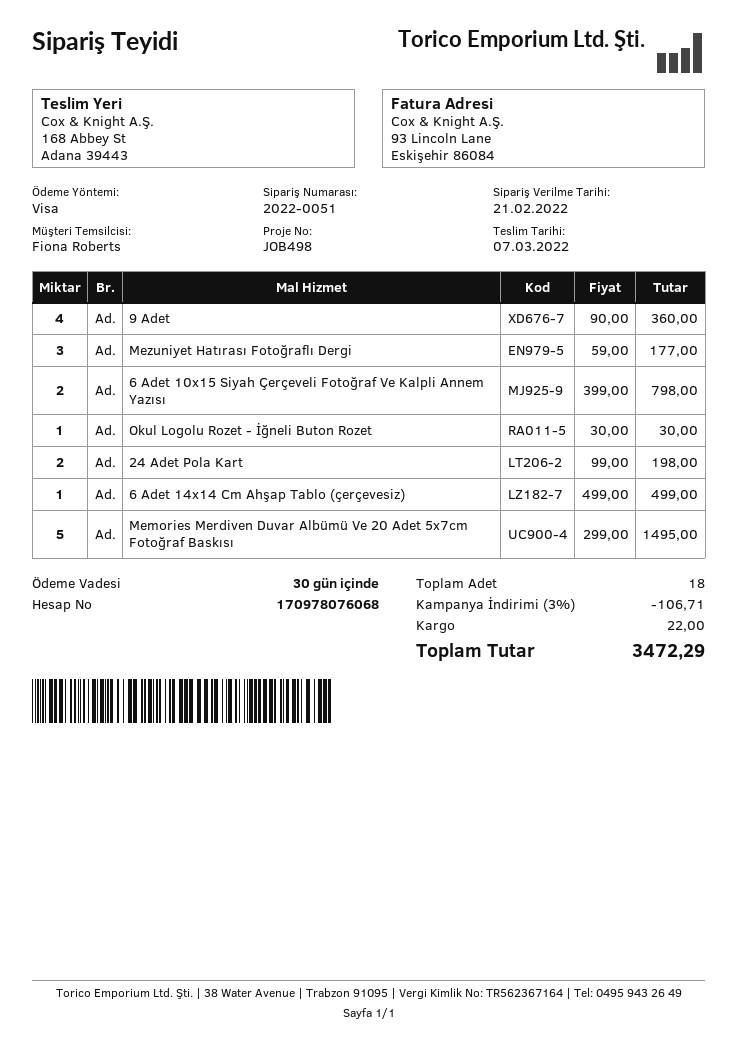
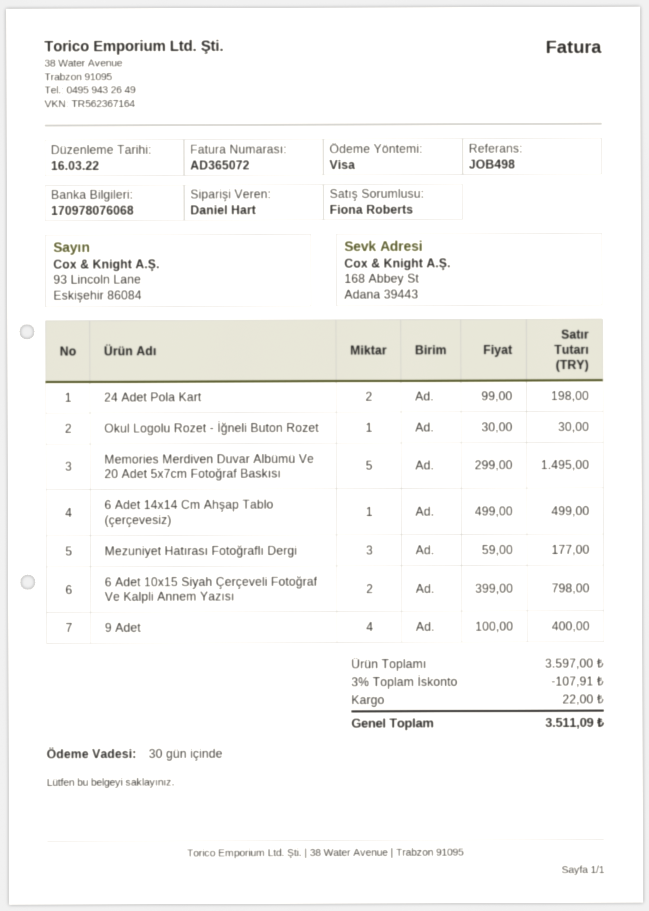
9 Adet: 4 x 90.00 = 360.00 -> 4 x 100.00 = 400.00
discount: 3% = 106.71 -> 3% = 107.91
total: 3472.29 -> 3511.09

